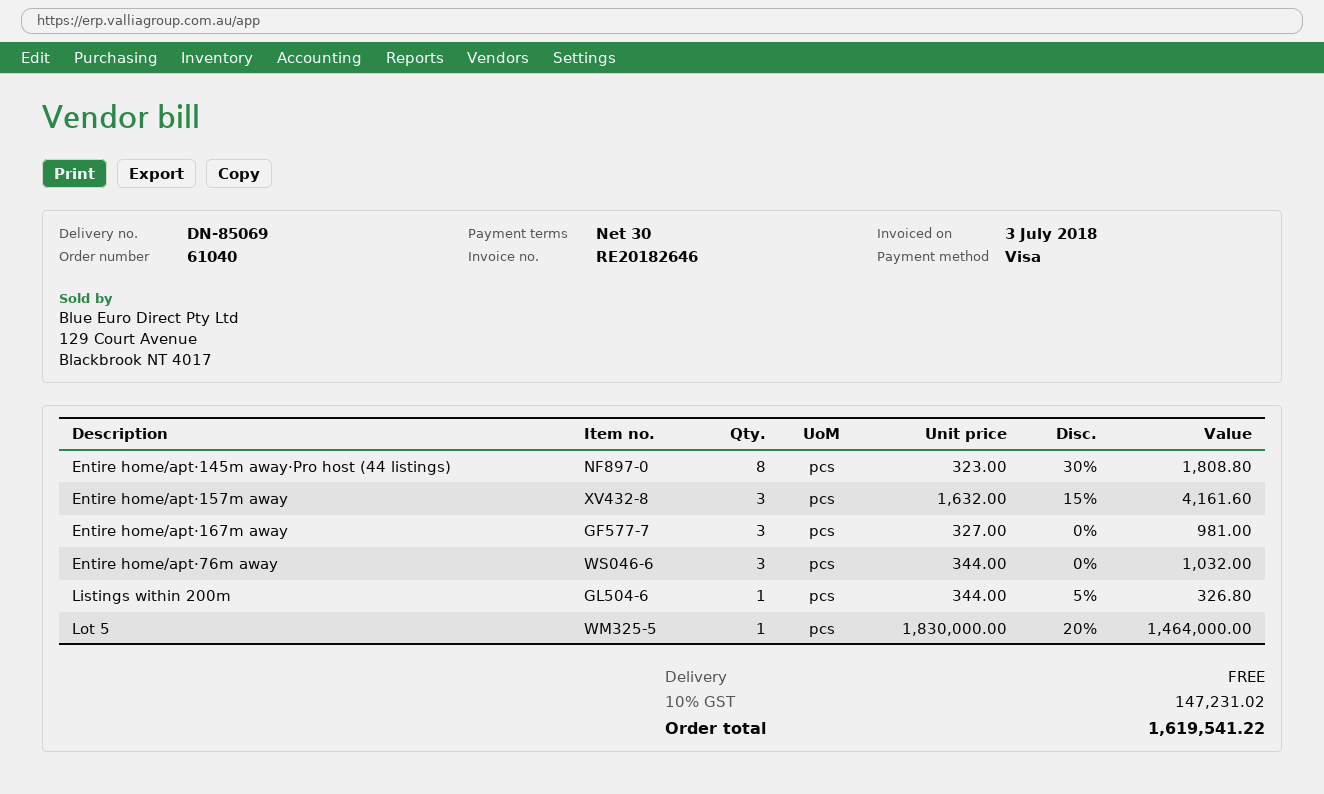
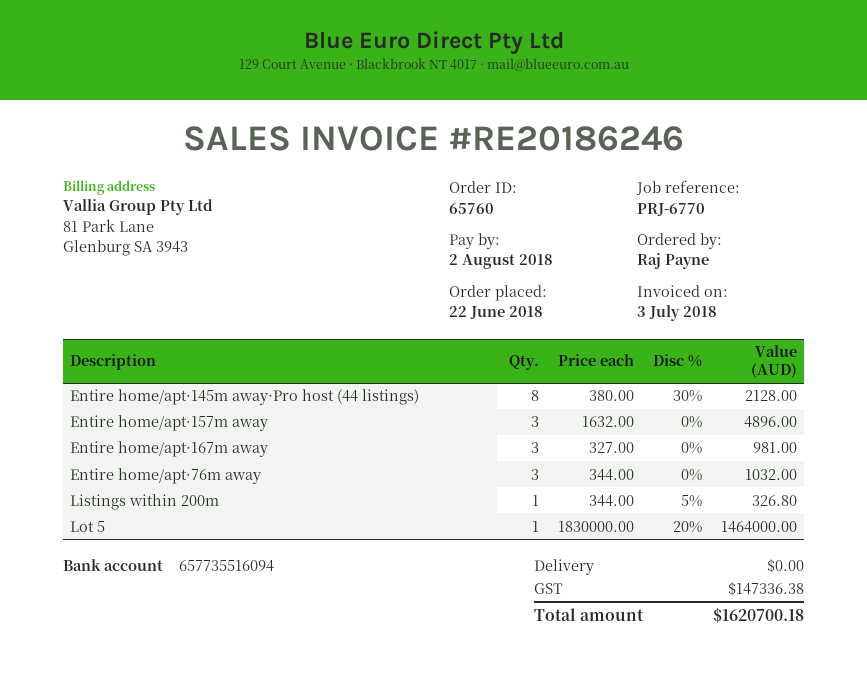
order number: 61040 -> 65760
invoice number: RE20182646 -> RE20186246
Entire home/apt·145m away·Pro host (44 listings): 8 x 323.00 - 30% = 1808.80 -> 8 x 380.00 - 30% = 2128.00
Entire home/apt·157m away: 3 x 1632.00 - 15% = 4161.60 -> 3 x 1632.00 = 4896.00
tax: 147231.02 -> 147336.38
total: 1619541.22 -> 1620700.18

